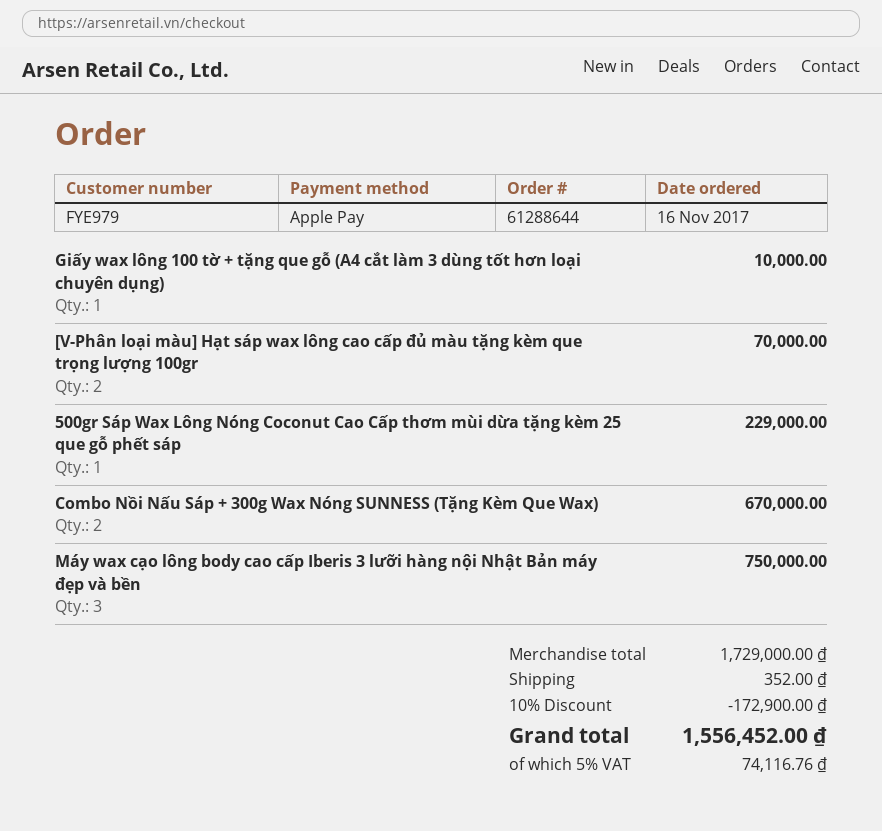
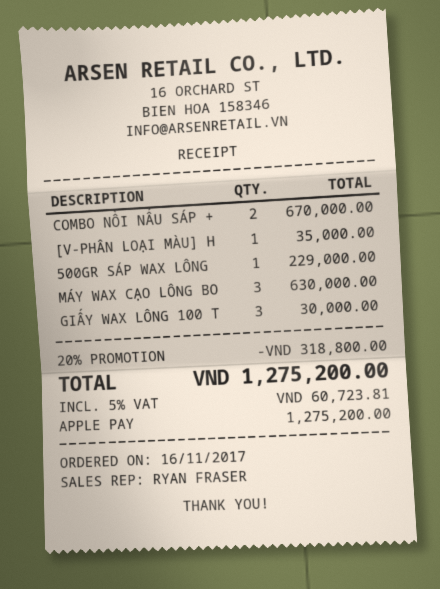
Giấy wax lông 100 tờ + tặng que gỗ (A4 cắt làm 3 dùng tốt hơn loại chuyên dụng): 1 for 10000.00 -> 3 for 30000.00
[V-Phân loại màu] Hạt sáp wax lông cao cấp đủ màu tặng kèm que trọng lượng 100gr: 2 for 70000.00 -> 1 for 35000.00
Máy wax cạo lông body cao cấp Iberis 3 lưỡi hàng nội Nhật Bản máy đẹp và bền: 3 for 750000.00 -> 3 for 630000.00
discount: 10% = 172900.00 -> 20% = 318800.00
shipping: 352.00 -> none
tax: 5% = 74116.76 -> 5% = 60723.81
total: 1556452.00 -> 1275200.00

